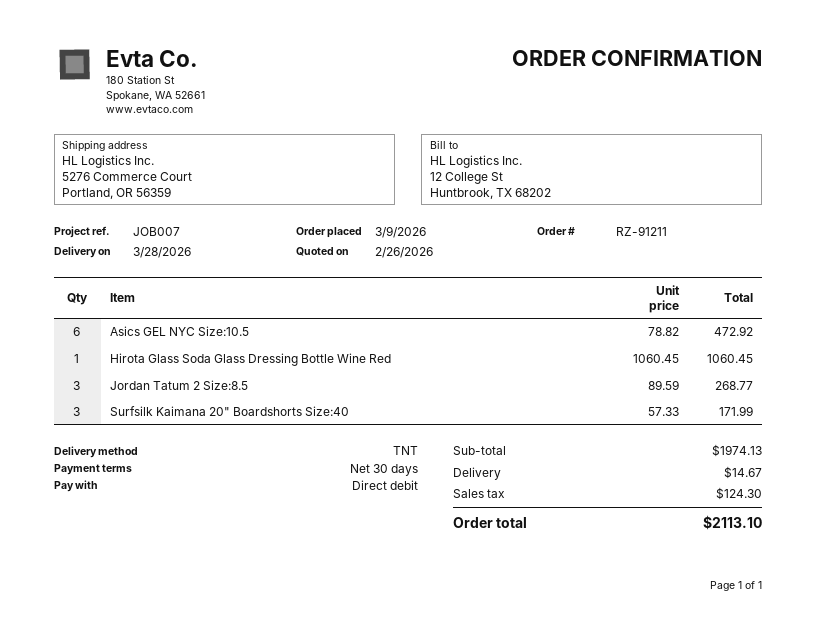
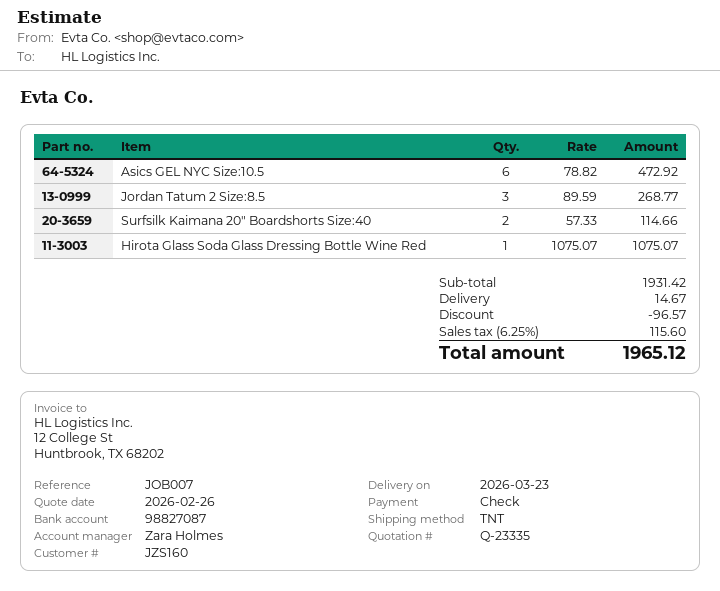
delivery date: 2026-03-28 -> 2026-03-23
payment method: direct debit -> cheque
Hirota Glass Soda Glass Dressing Bottle Wine Red: 1 x 1060.45 = 1060.45 -> 1 x 1075.07 = 1075.07
Surfsilk Kaimana 20" Boardshorts Size:40: 3 x 57.33 = 171.99 -> 2 x 57.33 = 114.66
subtotal: 1974.13 -> 1931.42
discount: none -> 96.57
tax: 124.30 -> 115.60
total: 2113.10 -> 1965.12

